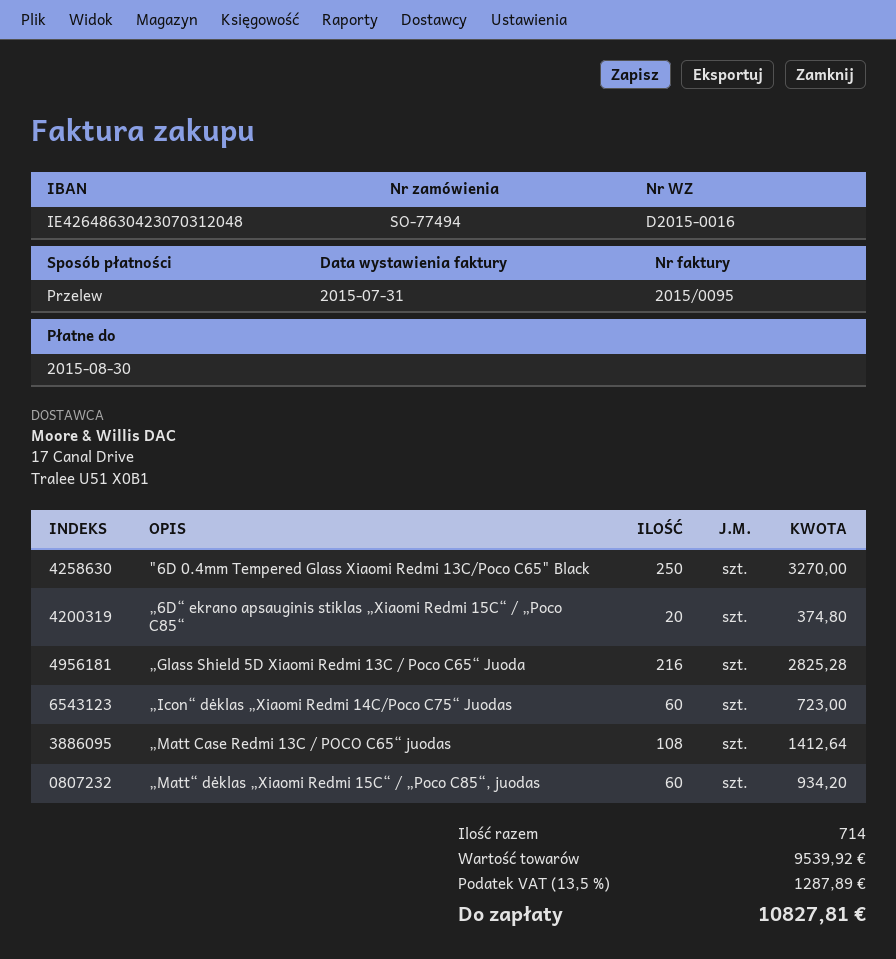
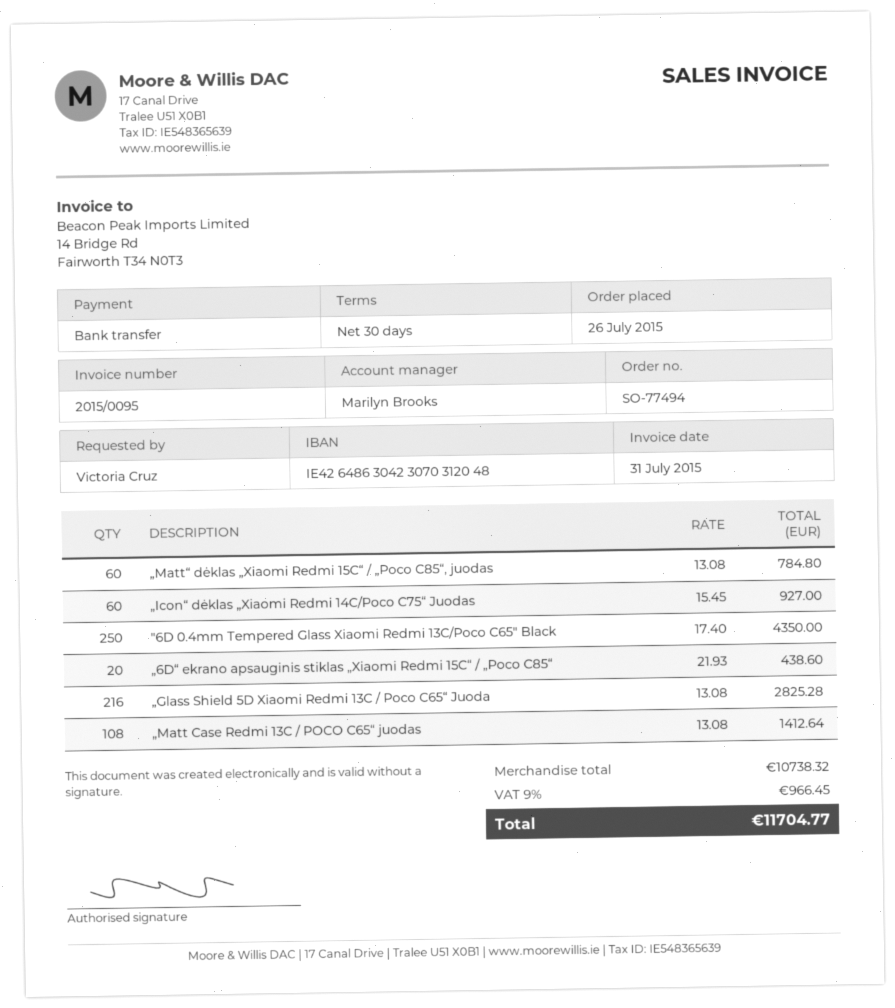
"6D 0.4mm Tempered Glass Xiaomi Redmi 13C/Poco C65" Black: 250 for 3270.00 -> 250 for 4350.00
„6D“ ekrano apsauginis stiklas „Xiaomi Redmi 15C“ / „Poco C85“: 20 for 374.80 -> 20 for 438.60
„Icon“ dėklas „Xiaomi Redmi 14C/Poco C75“ Juodas: 60 for 723.00 -> 60 for 927.00
„Matt“ dėklas „Xiaomi Redmi 15C“ / „Poco C85“, juodas: 60 for 934.20 -> 60 for 784.80
subtotal: 9539.92 -> 10738.32
tax: 13.5% = 1287.89 -> 9% = 966.45
total: 10827.81 -> 11704.77

